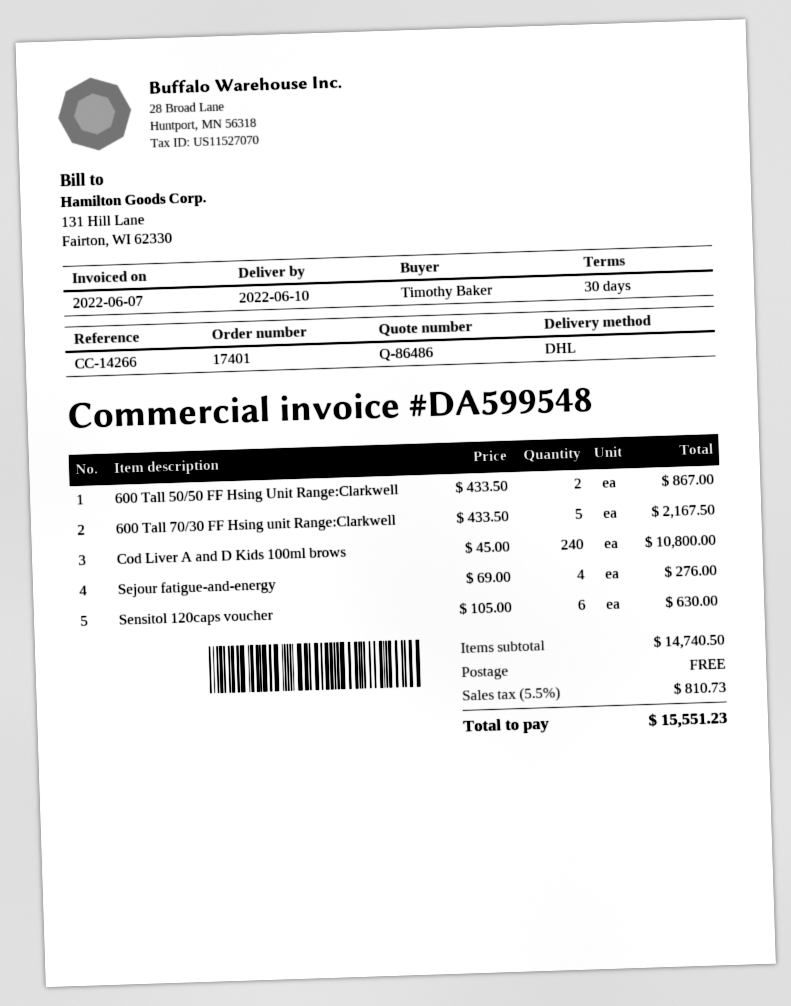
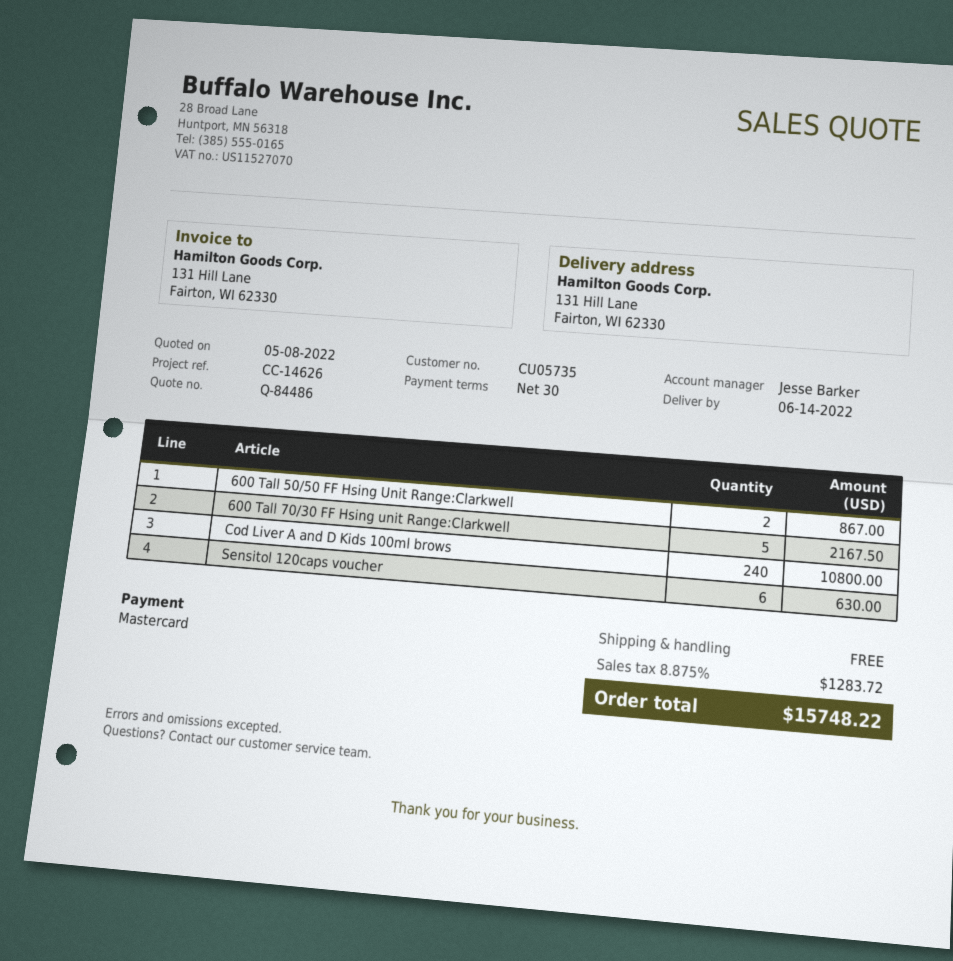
quote number: Q-86486 -> Q-84486
delivery date: 2022-06-10 -> 2022-06-14
reference: CC-14266 -> CC-14626
Sejour fatigue-and-energy: 4 for 276.00 -> none
tax: 5.5% = 810.73 -> 8.875% = 1283.72
total: 15551.23 -> 15748.22

